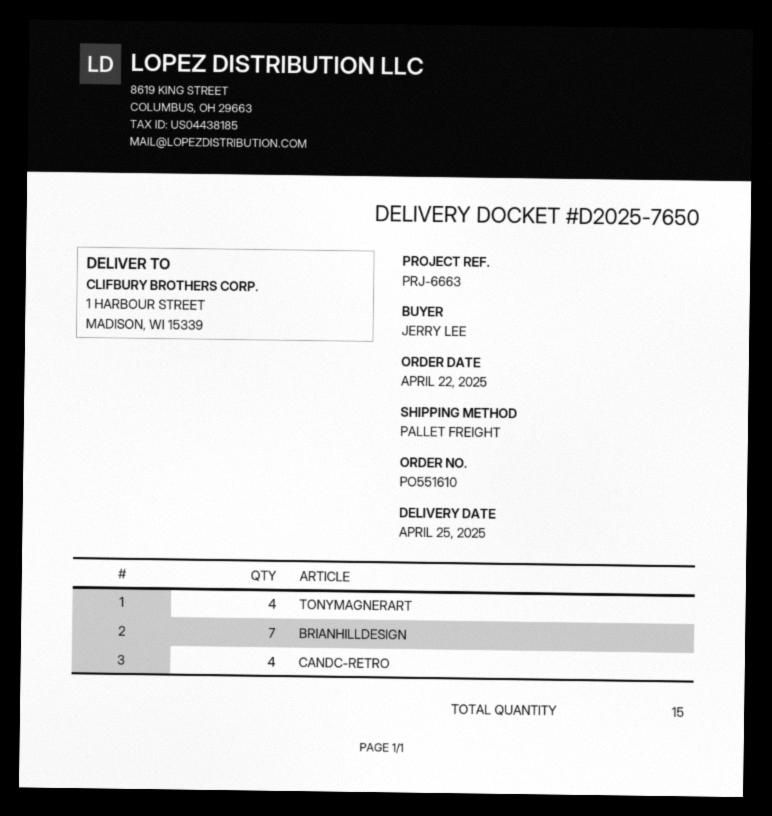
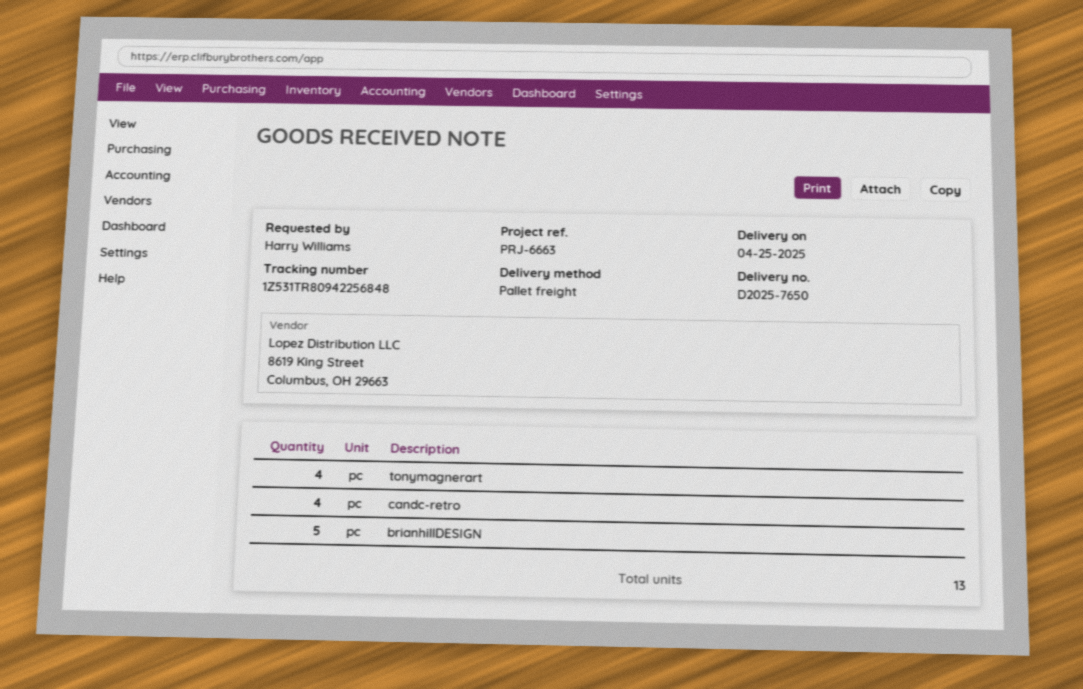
ordered by: JERRY LEE -> Harry Williams
BRIANHILLDESIGN: 7 -> 5
total quantity: 15 -> 13

